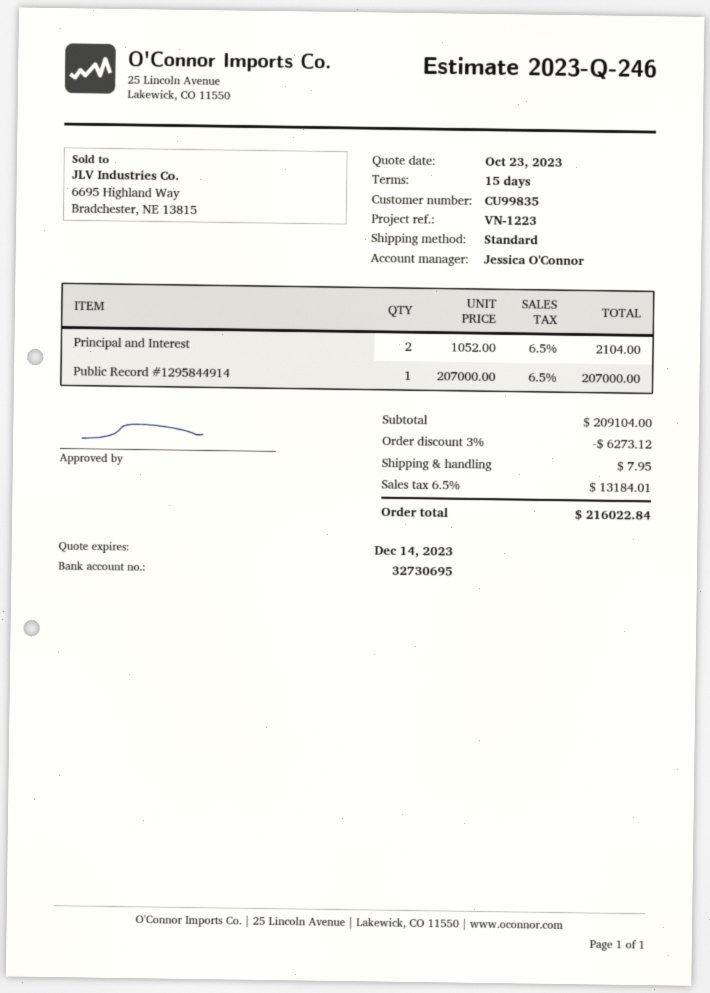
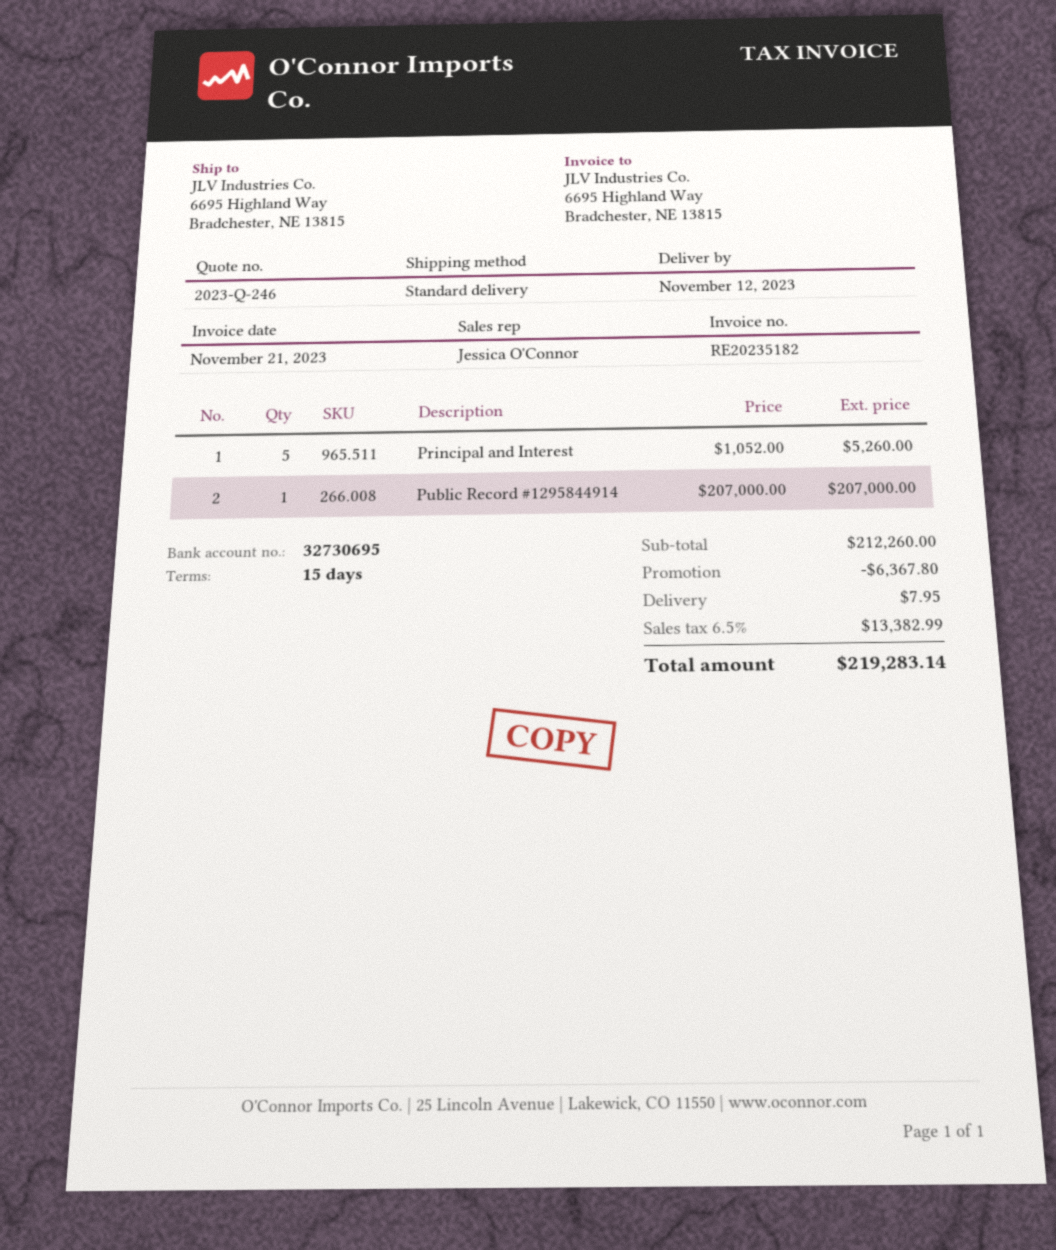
Principal and Interest: 2 x 1052.00 = 2104.00 -> 5 x 1052.00 = 5260.00
subtotal: 209104.00 -> 212260.00
discount: 6273.12 -> 6367.80
tax: 6.5% = 13184.01 -> 6.5% = 13382.99
total: 216022.84 -> 219283.14

